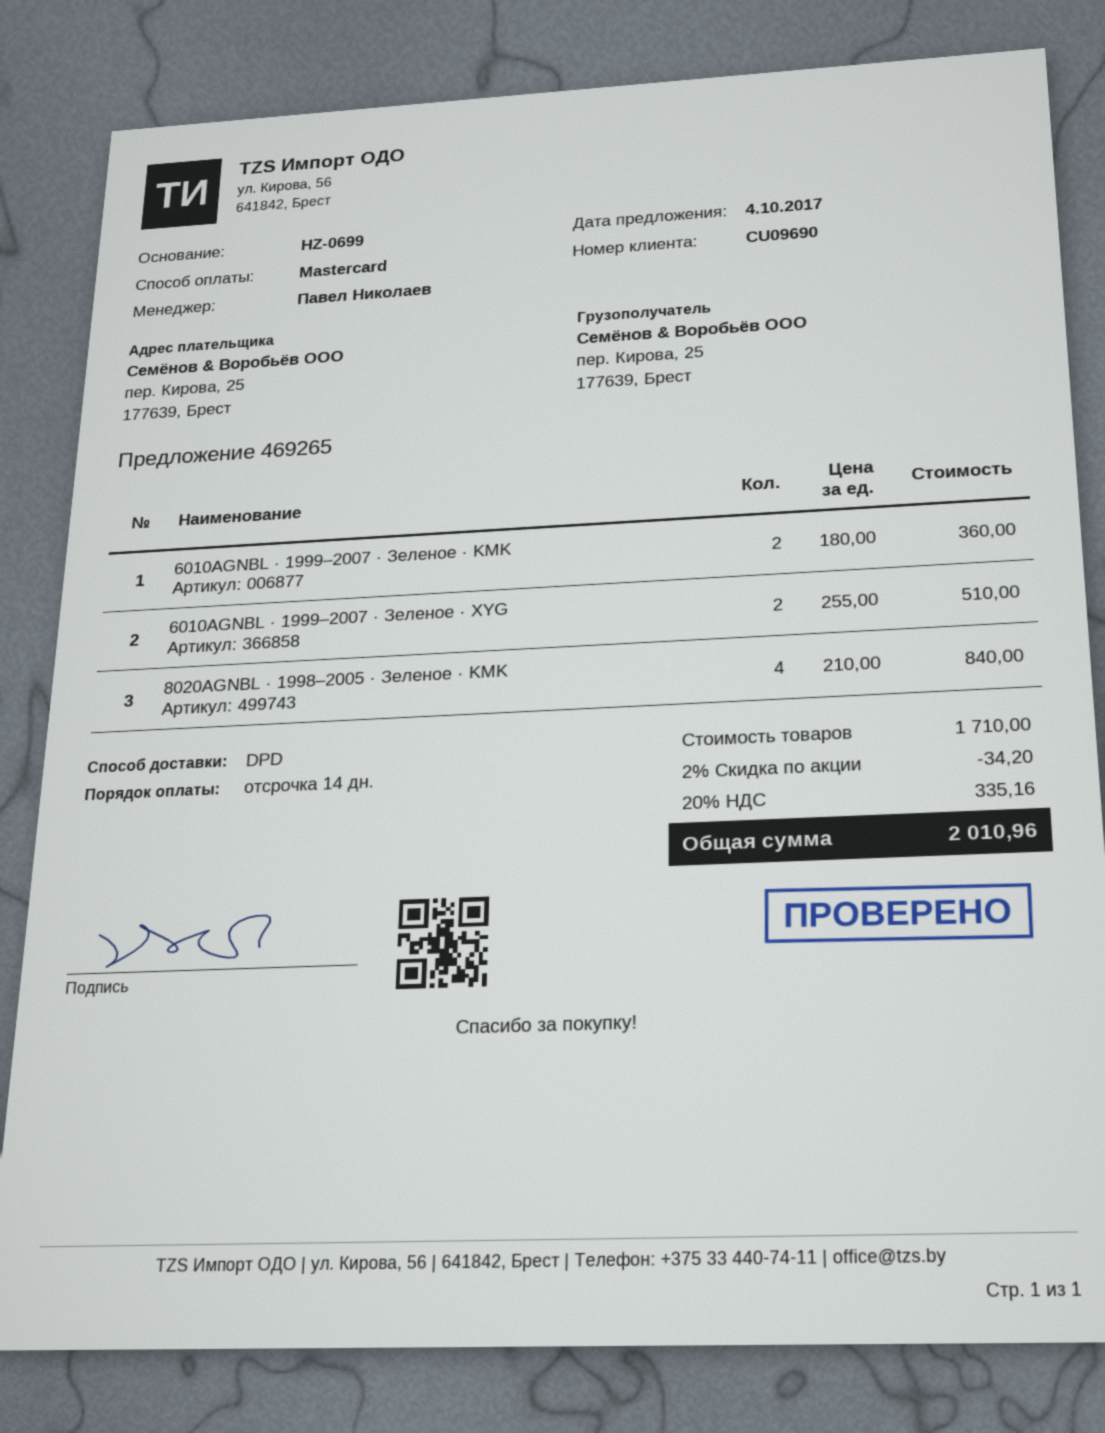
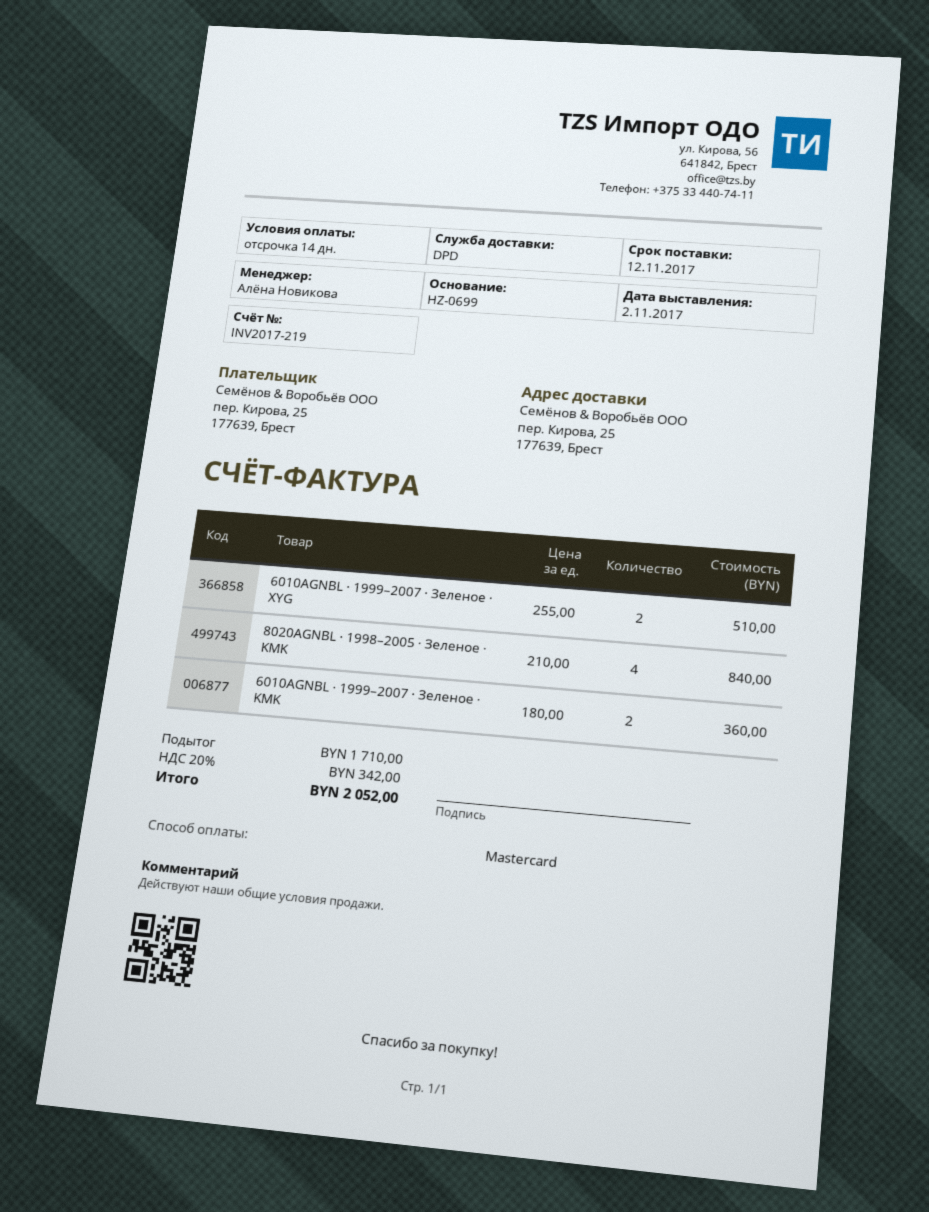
sales rep: Павел Николаев -> Алёна Новикова
discount: 2% = 34.20 -> none
tax: 20% = 335.16 -> 20% = 342.00
total: 2010.96 -> 2052.00

